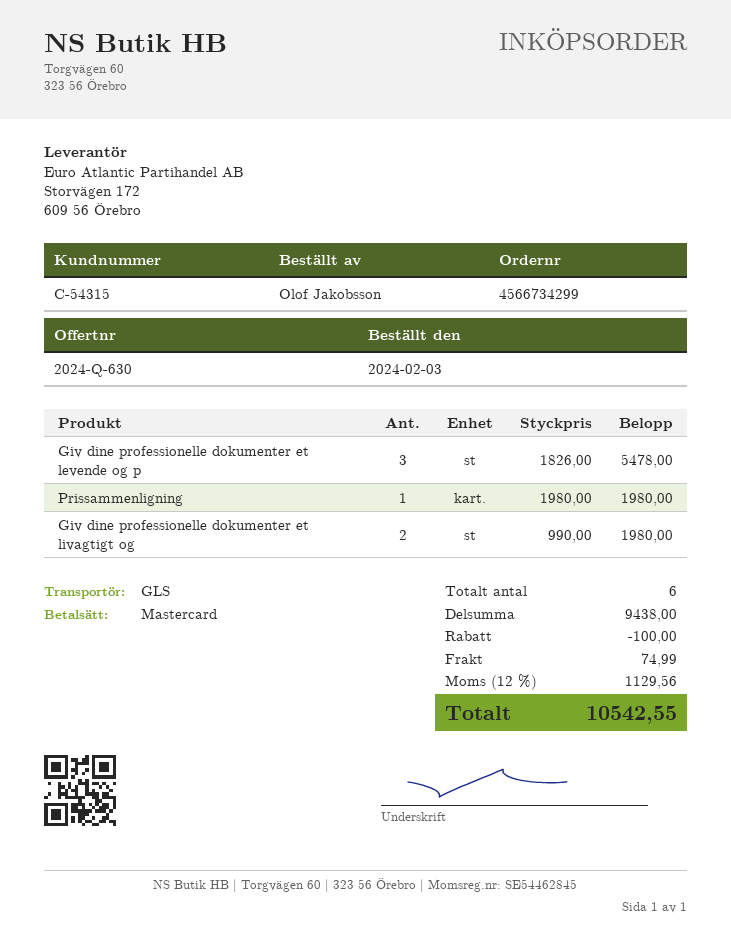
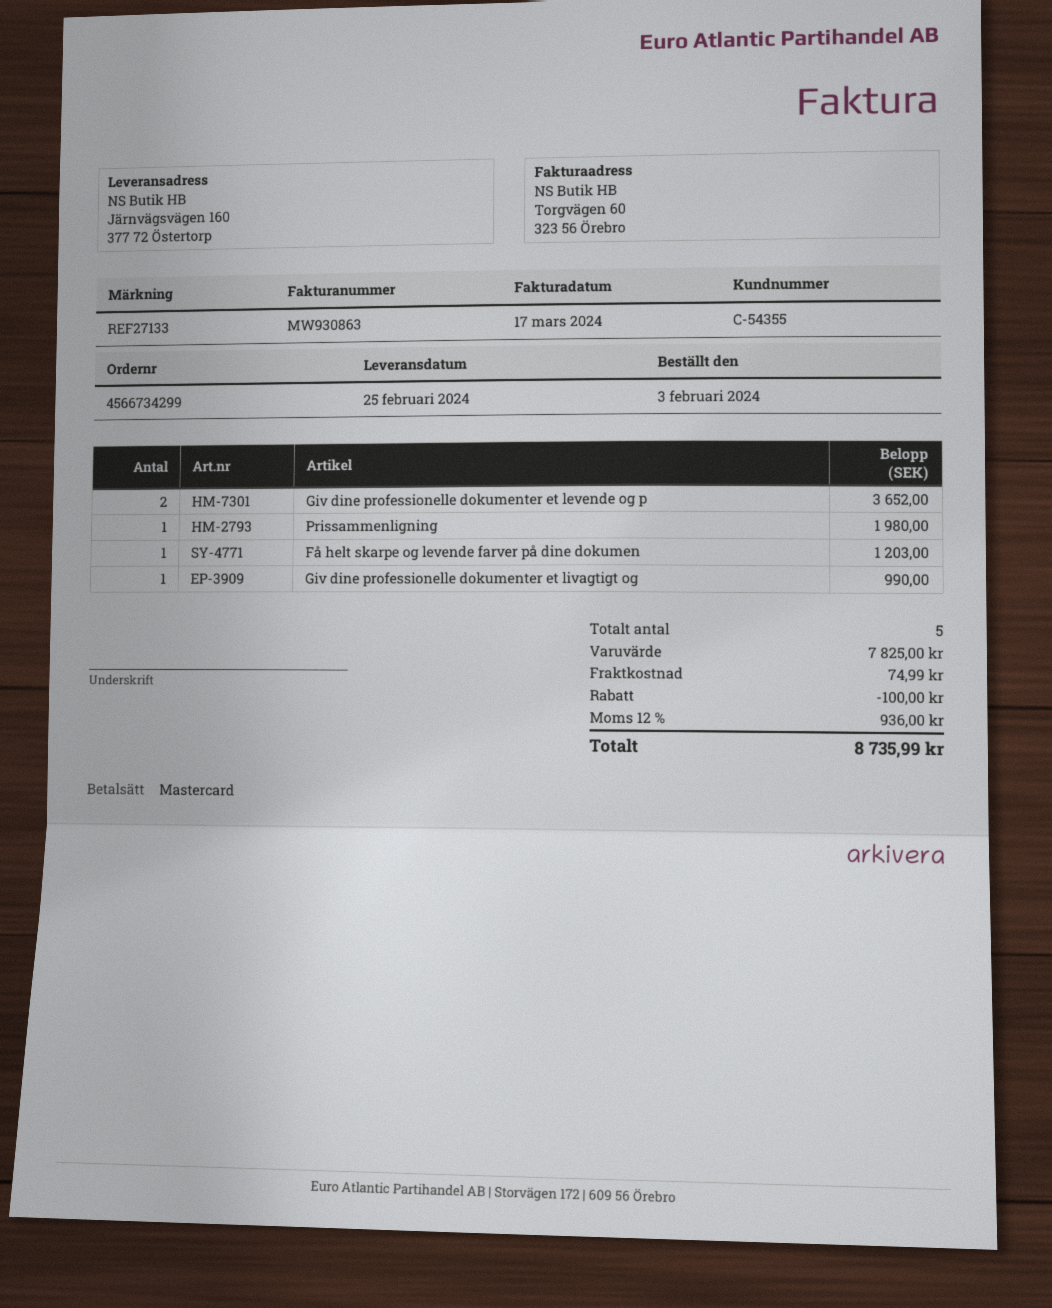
customer number: C-54315 -> C-54355
Giv dine professionelle dokumenter et levende og p: 3 for 5478.00 -> 2 for 3652.00
Giv dine professionelle dokumenter et livagtigt og: 2 for 1980.00 -> 1 for 990.00
Få helt skarpe og levende farver på dine dokumen: none -> 1 for 1203.00
total quantity: 6 -> 5
subtotal: 9438.00 -> 7825.00
tax: 12% = 1129.56 -> 12% = 936.00
total: 10542.55 -> 8735.99

